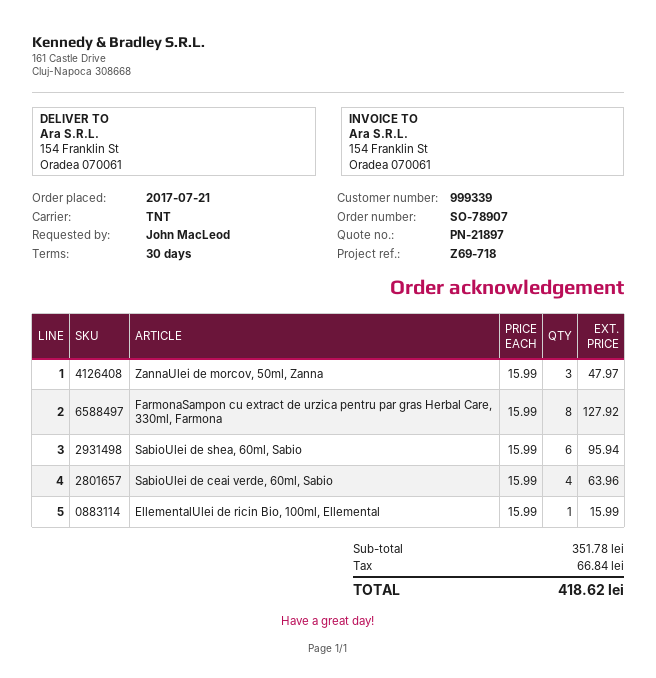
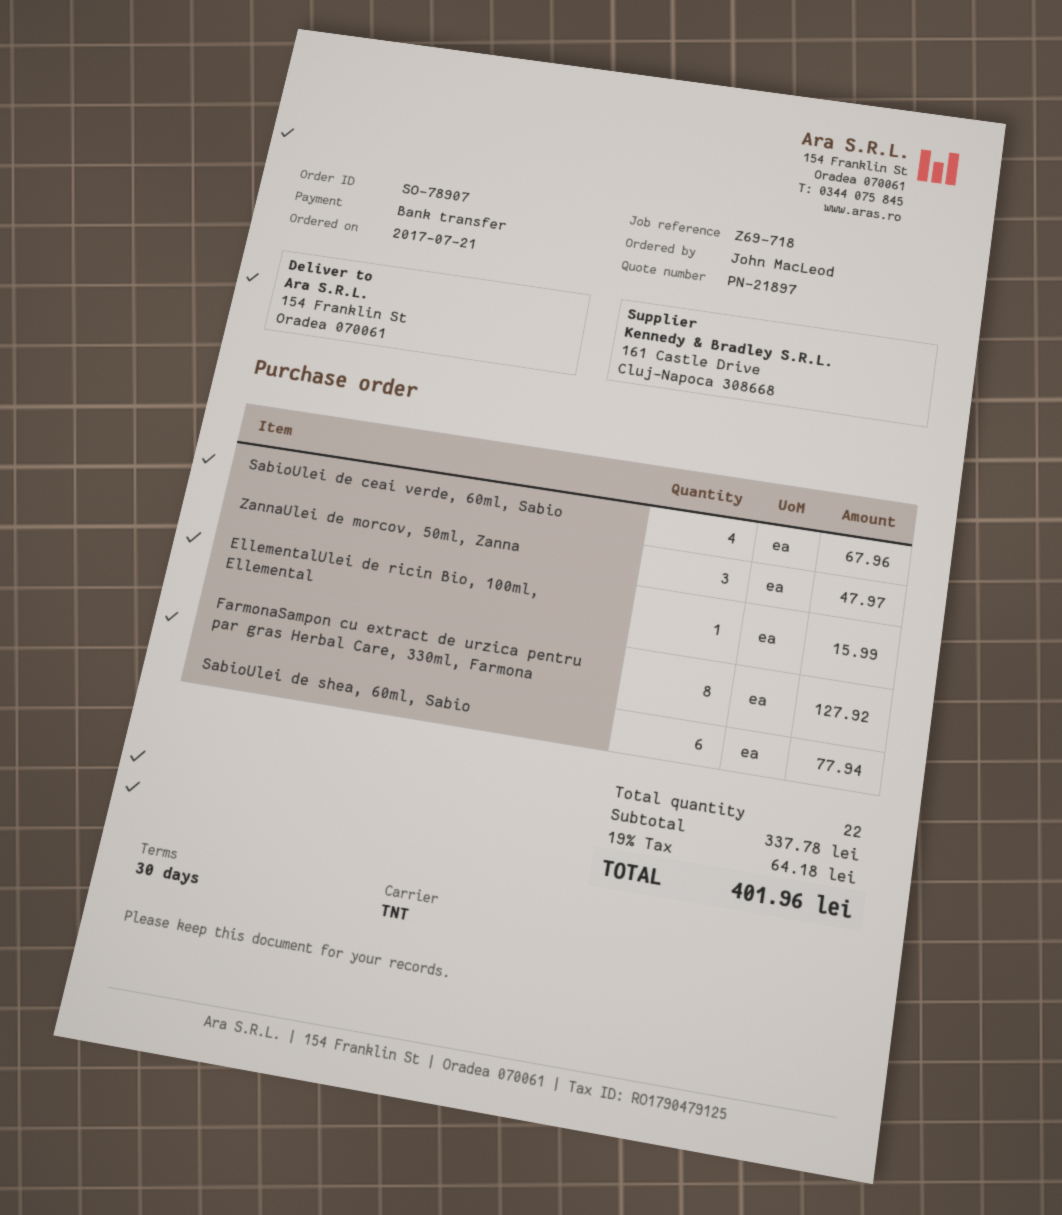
SabioUlei de shea, 60ml, Sabio: 6 for 95.94 -> 6 for 77.94
SabioUlei de ceai verde, 60ml, Sabio: 4 for 63.96 -> 4 for 67.96
subtotal: 351.78 -> 337.78
tax: 66.84 -> 64.18
total: 418.62 -> 401.96

